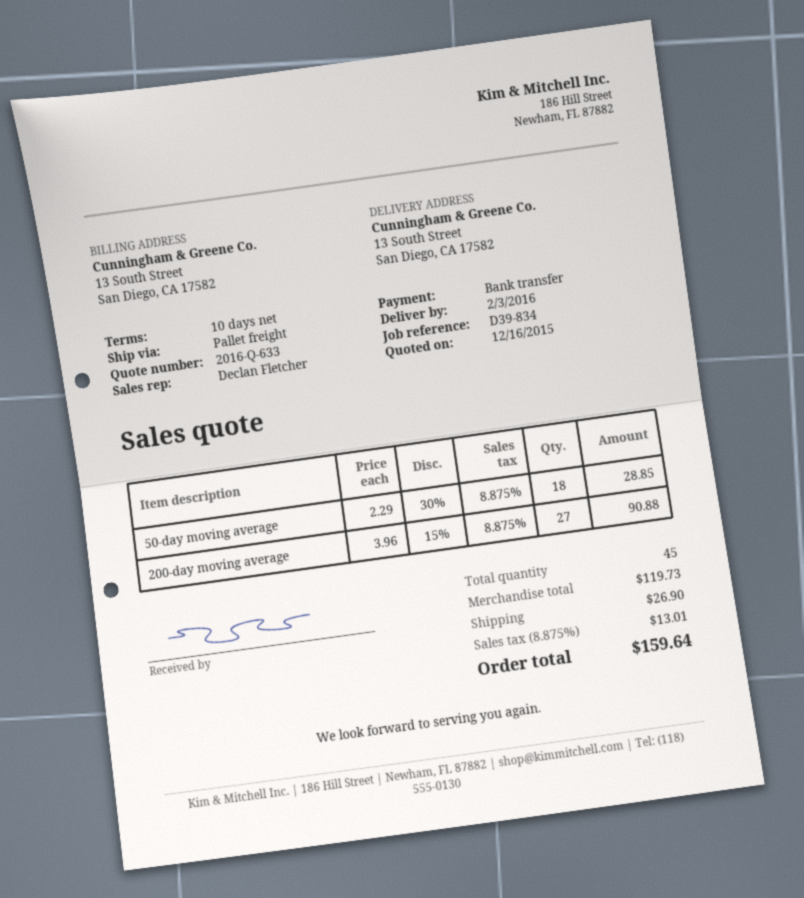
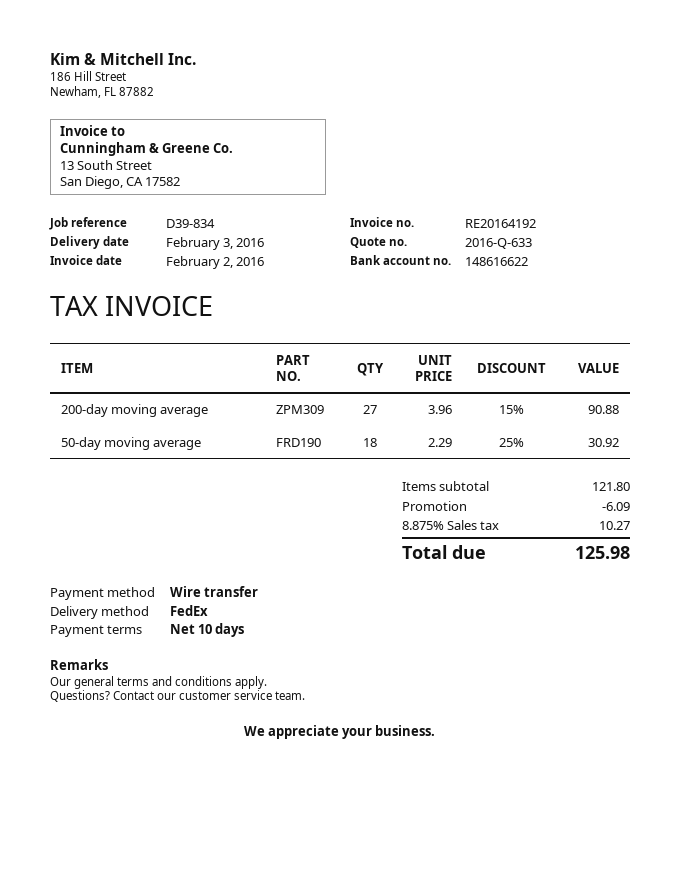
shipping method: pallet freight -> FedEx
50-day moving average: 18 x 2.29 - 30% = 28.85 -> 18 x 2.29 - 25% = 30.92
subtotal: 119.73 -> 121.80
discount: none -> 6.09
shipping: 26.90 -> none
tax: 8.875% = 13.01 -> 8.875% = 10.27
total: 159.64 -> 125.98

